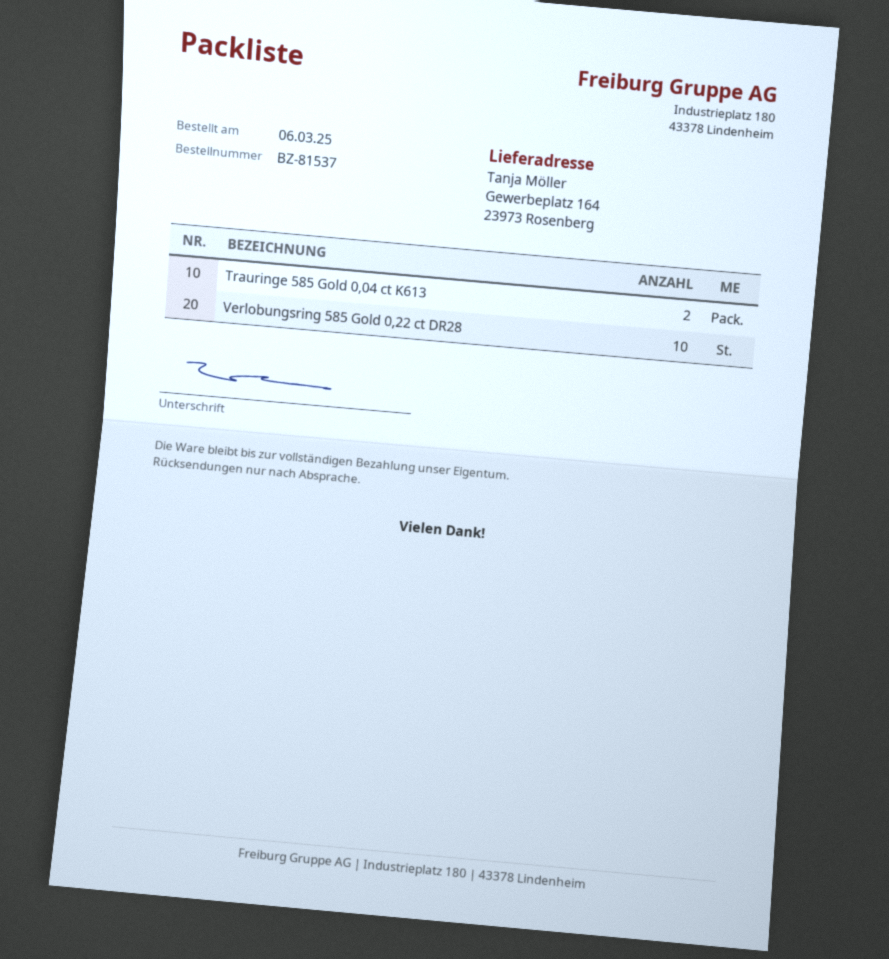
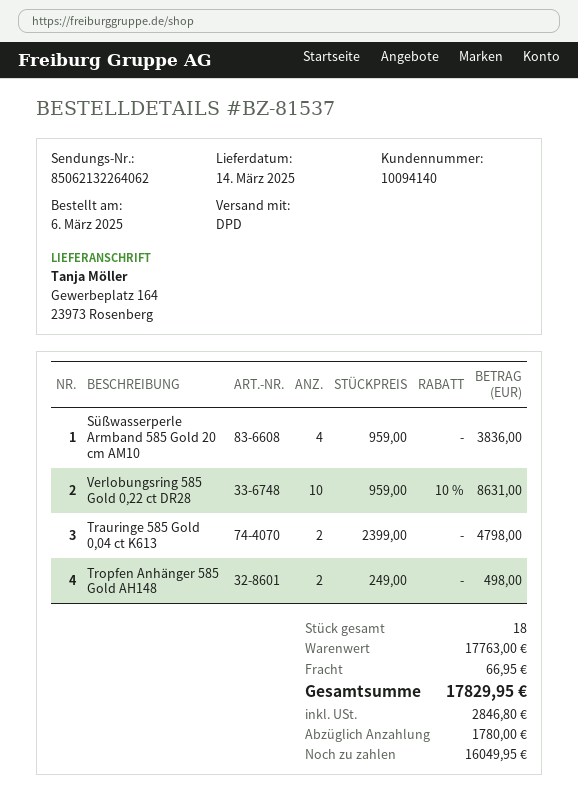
Süßwasserperle Armband 585 Gold 20 cm AM10: none -> 4
Tropfen Anhänger 585 Gold AH148: none -> 2

